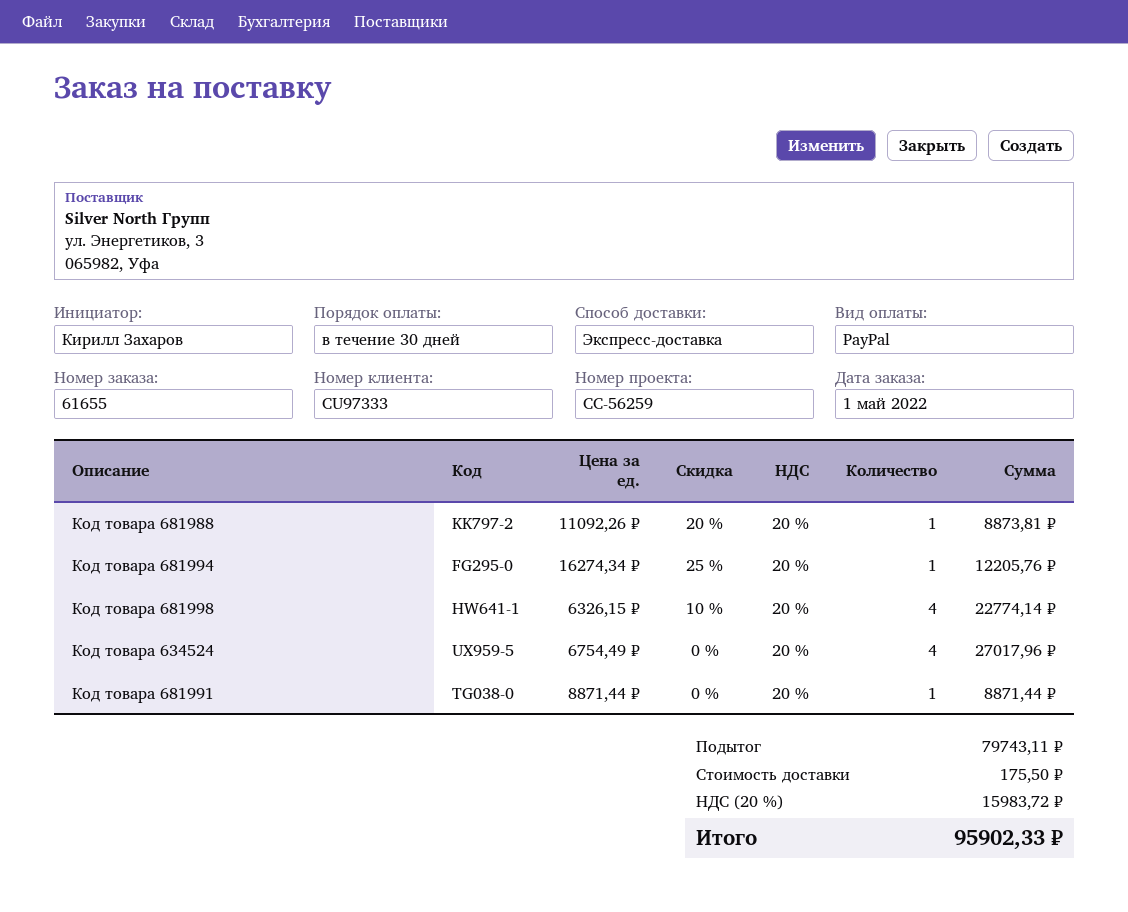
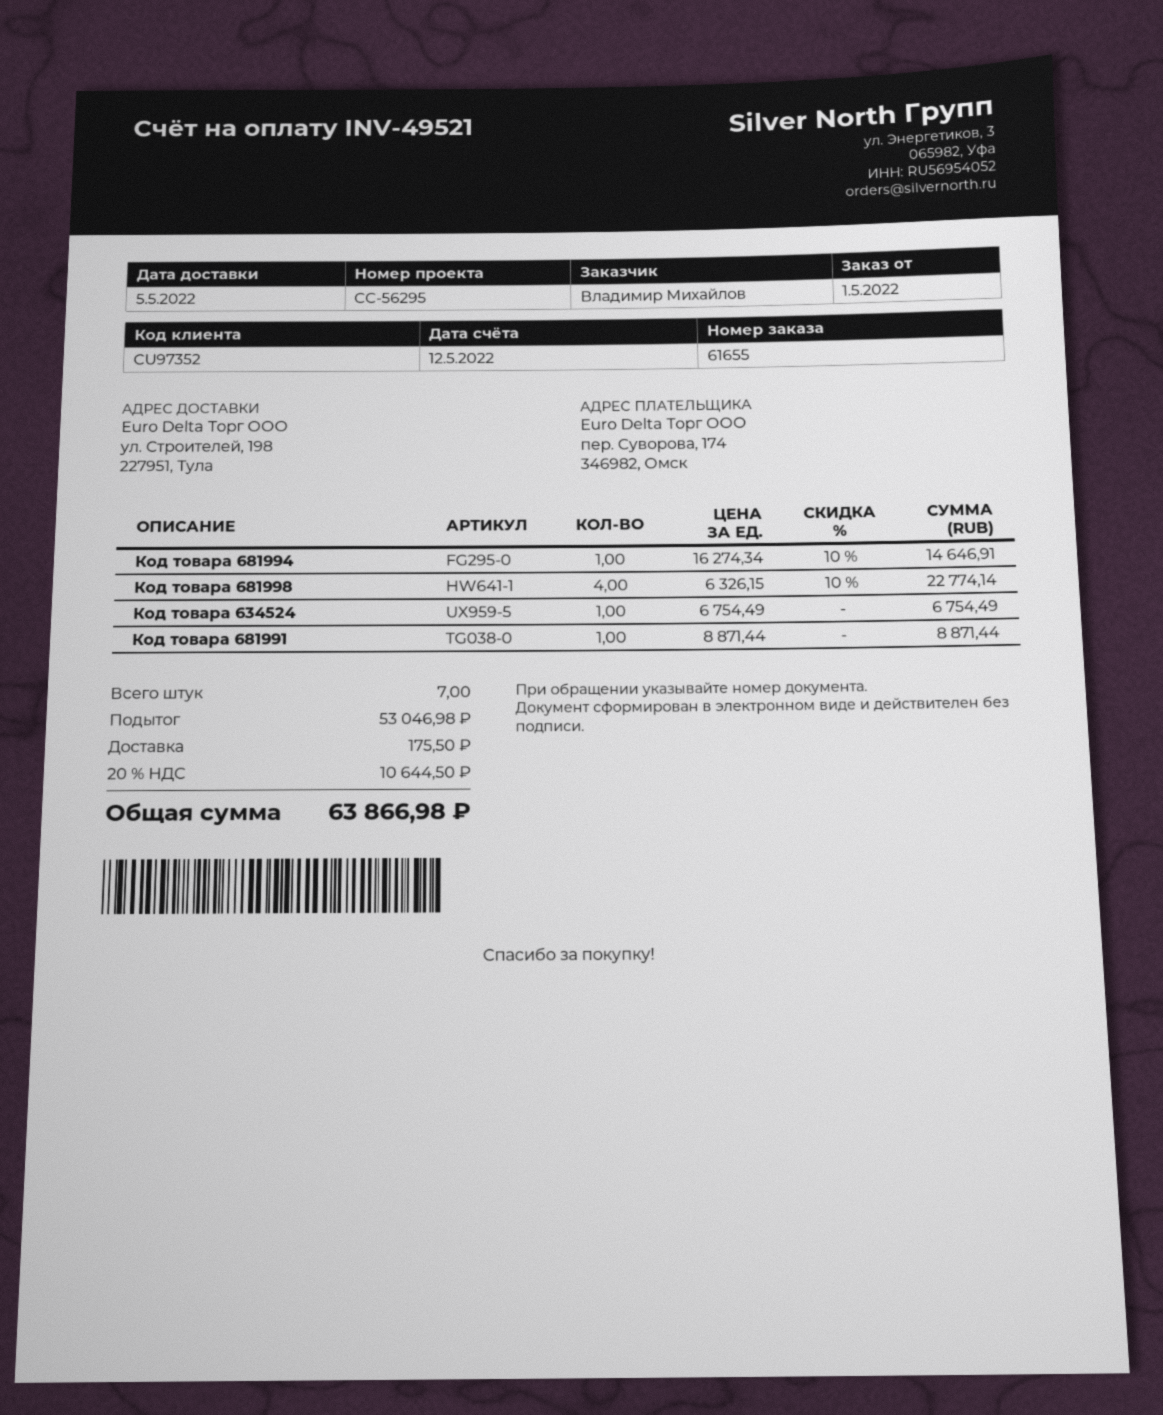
customer number: CU97333 -> CU97352
reference: CC-56259 -> CC-56295
ordered by: Кирилл Захаров -> Владимир Михайлов
Код товара 681988: 1 x 11092.26 - 20% = 8873.81 -> none
Код товара 681994: 1 x 16274.34 - 25% = 12205.76 -> 1 x 16274.34 - 10% = 14646.91
Код товара 634524: 4 x 6754.49 = 27017.96 -> 1 x 6754.49 = 6754.49
subtotal: 79743.11 -> 53046.98
tax: 20% = 15983.72 -> 20% = 10644.50
total: 95902.33 -> 63866.98

